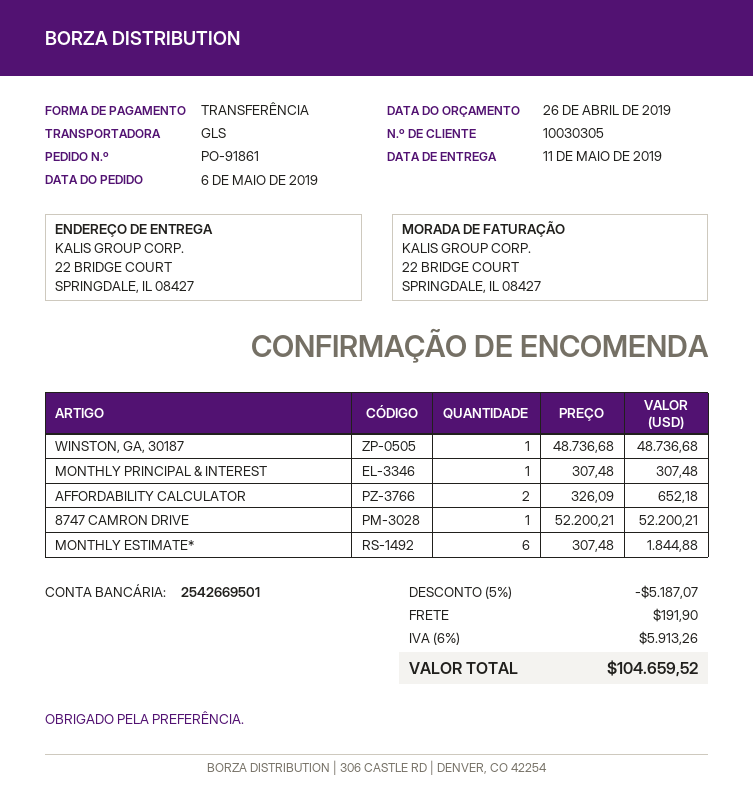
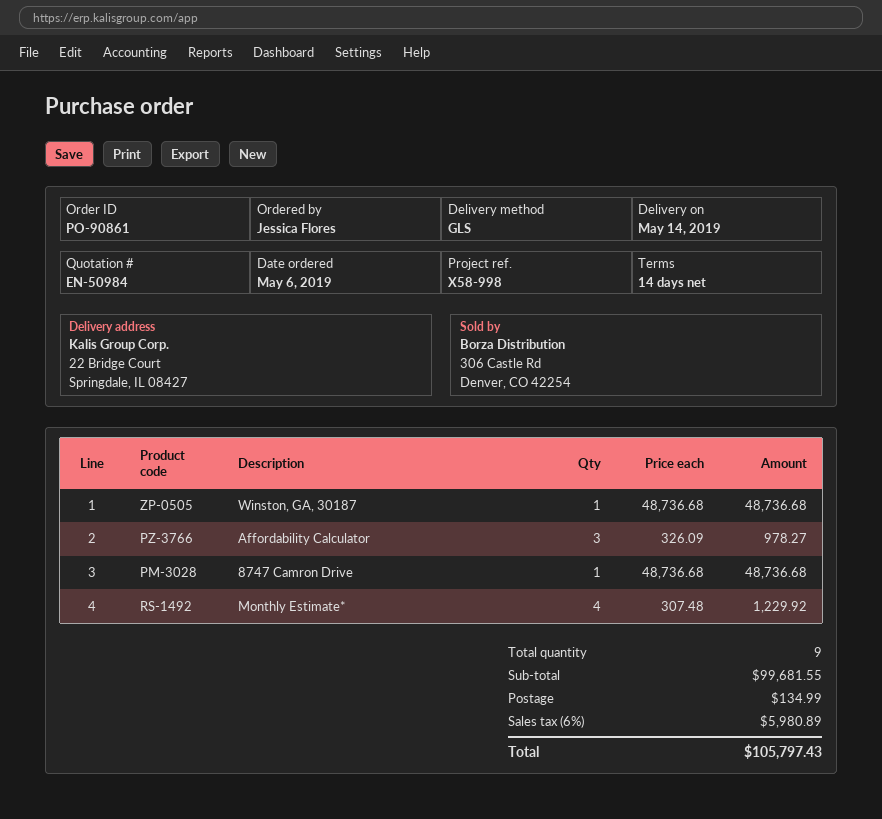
order number: PO-91861 -> PO-90861
delivery date: 2019-05-11 -> 2019-05-14
MONTHLY PRINCIPAL & INTEREST: 1 x 307.48 = 307.48 -> none
AFFORDABILITY CALCULATOR: 2 x 326.09 = 652.18 -> 3 x 326.09 = 978.27
8747 CAMRON DRIVE: 1 x 52200.21 = 52200.21 -> 1 x 48736.68 = 48736.68
MONTHLY ESTIMATE*: 6 x 307.48 = 1844.88 -> 4 x 307.48 = 1229.92
discount: 5% = 5187.07 -> none
shipping: 191.90 -> 134.99
tax: 6% = 5913.26 -> 6% = 5980.89
total: 104659.52 -> 105797.43

